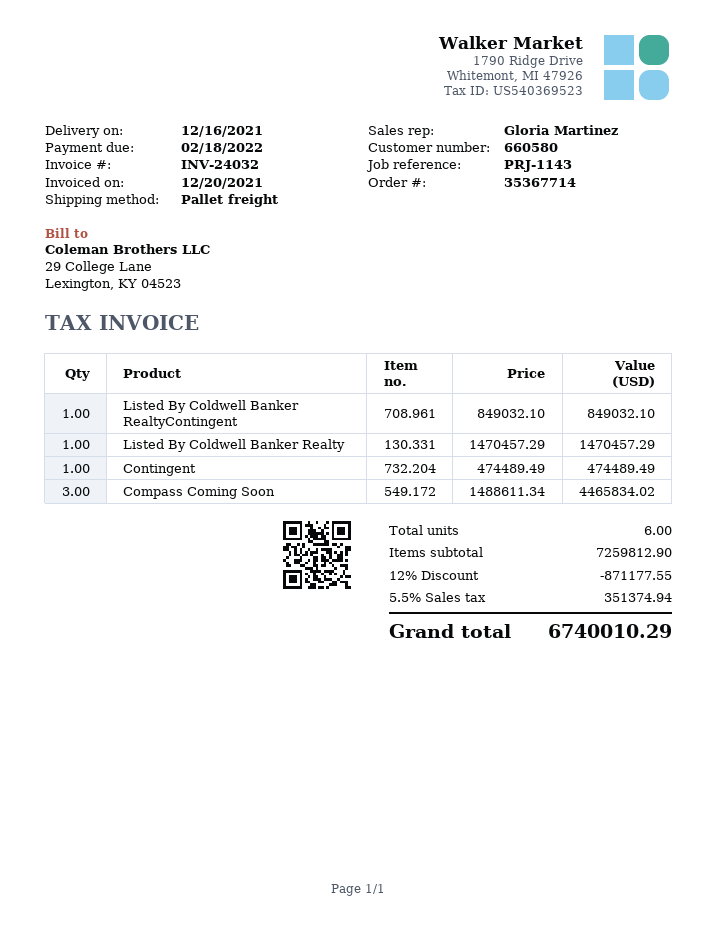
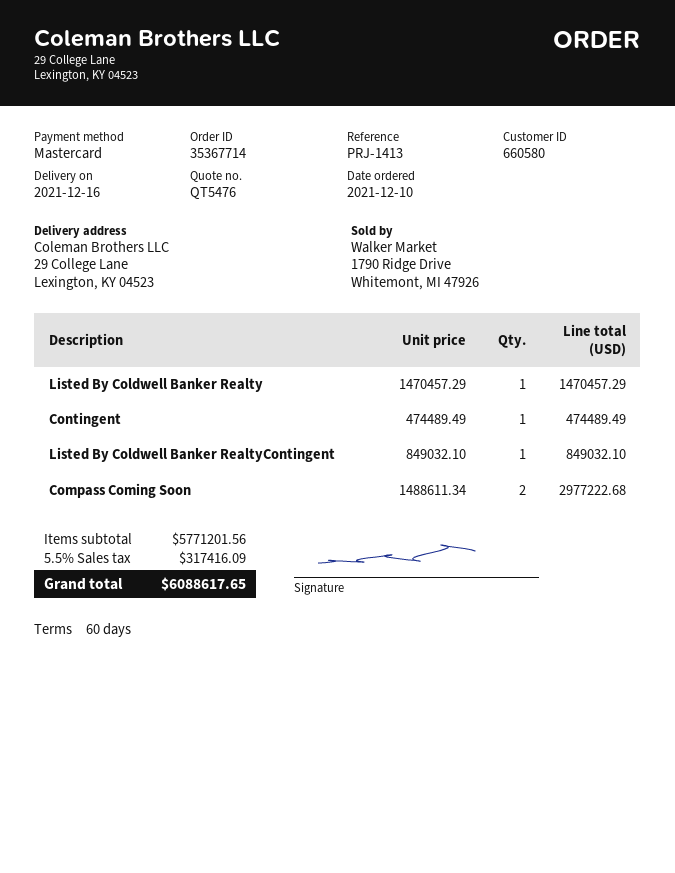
reference: PRJ-1143 -> PRJ-1413
Compass Coming Soon: 3 x 1488611.34 = 4465834.02 -> 2 x 1488611.34 = 2977222.68
subtotal: 7259812.90 -> 5771201.56
discount: 12% = 871177.55 -> none
tax: 5.5% = 351374.94 -> 5.5% = 317416.09
total: 6740010.29 -> 6088617.65

